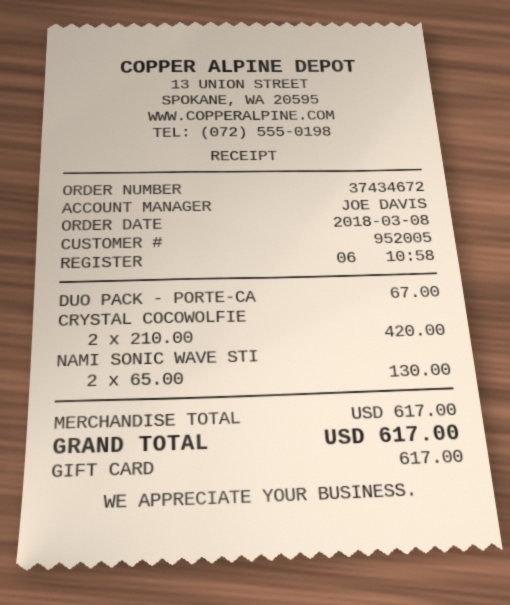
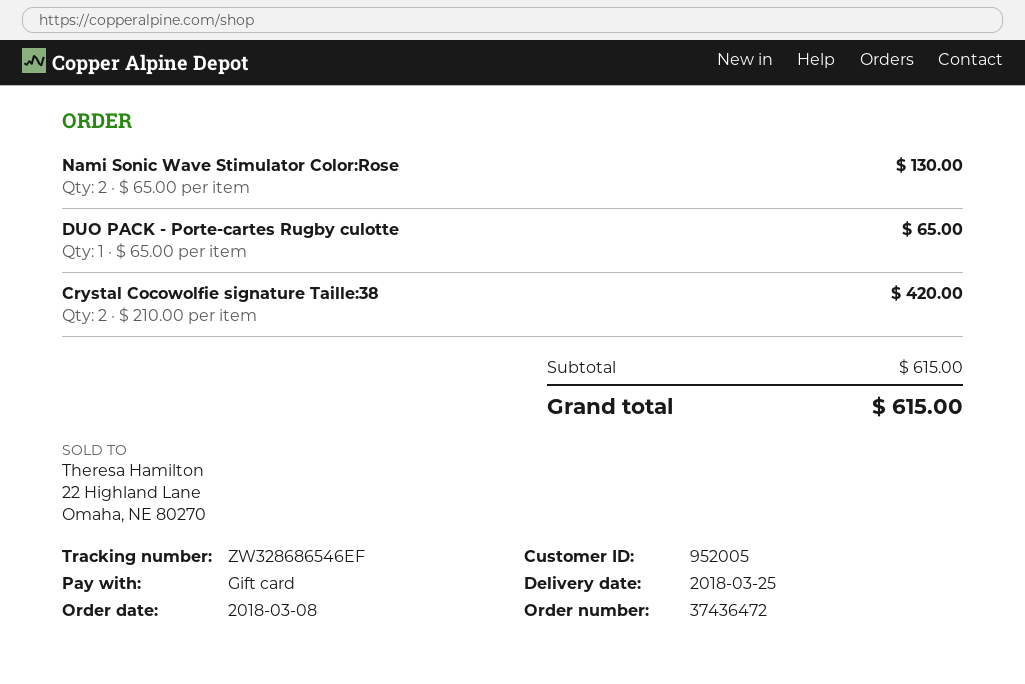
order number: 37434672 -> 37436472
DUO PACK - PORTE-CA: 1 x 67.00 = 67.00 -> 1 x 65.00 = 65.00
subtotal: 617.00 -> 615.00
total: 617.00 -> 615.00

